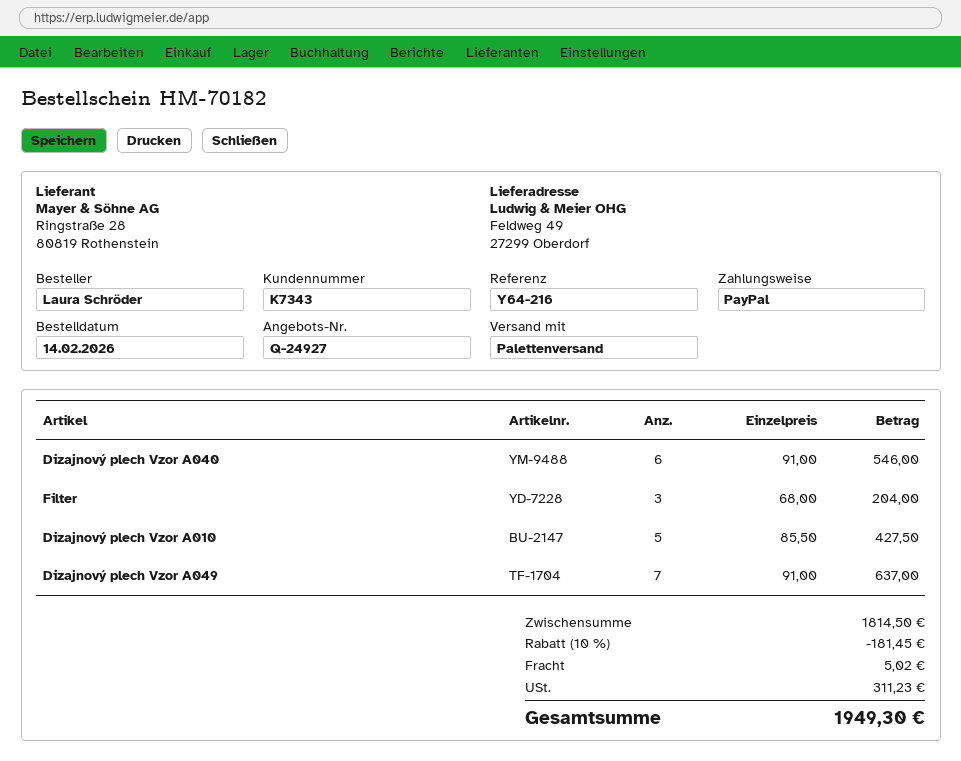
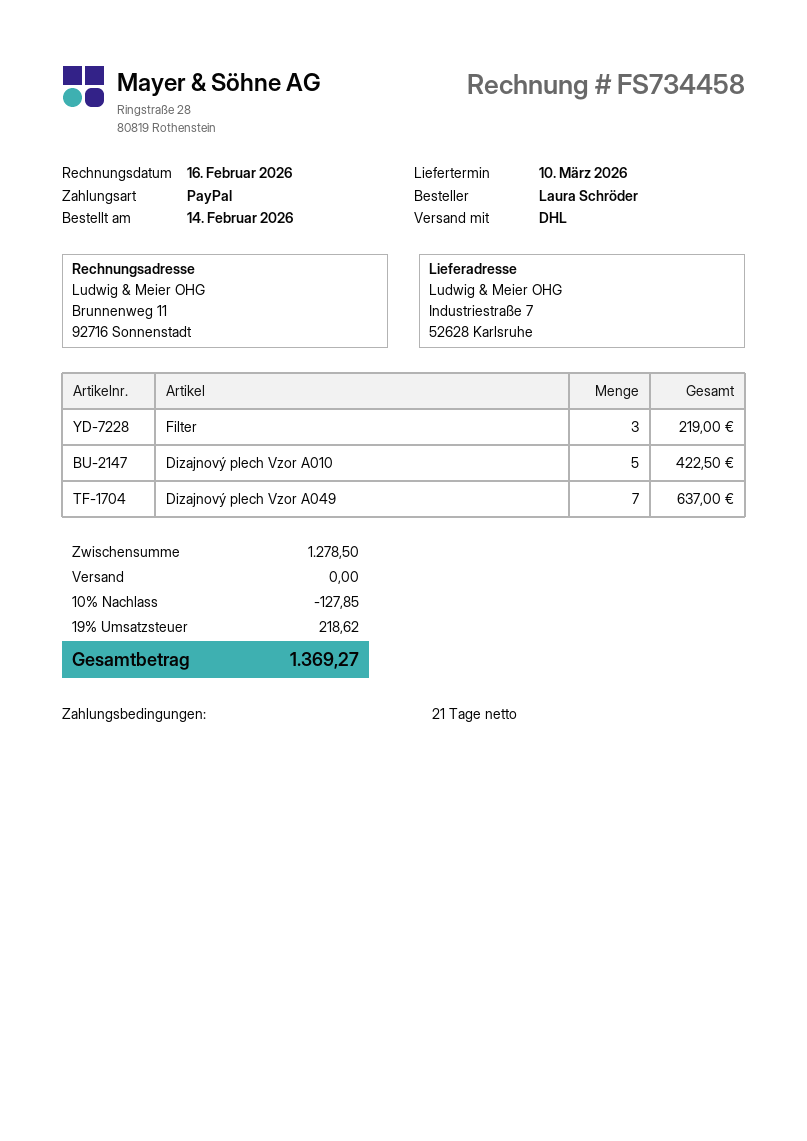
shipping method: pallet freight -> DHL
ship to: Feldweg 49, 27299 Oberdorf -> Industriestraße 7, 52628 Karlsruhe
Dizajnový plech Vzor A040: 6 for 546.00 -> none
Filter: 3 for 204.00 -> 3 for 219.00
Dizajnový plech Vzor A010: 5 for 427.50 -> 5 for 422.50
subtotal: 1814.50 -> 1278.50
discount: 10% = 181.45 -> 10% = 127.85
shipping: 5.02 -> 0.00
tax: 311.23 -> 218.62
total: 1949.30 -> 1369.27

